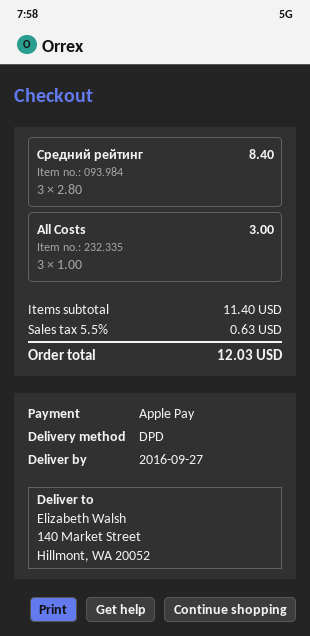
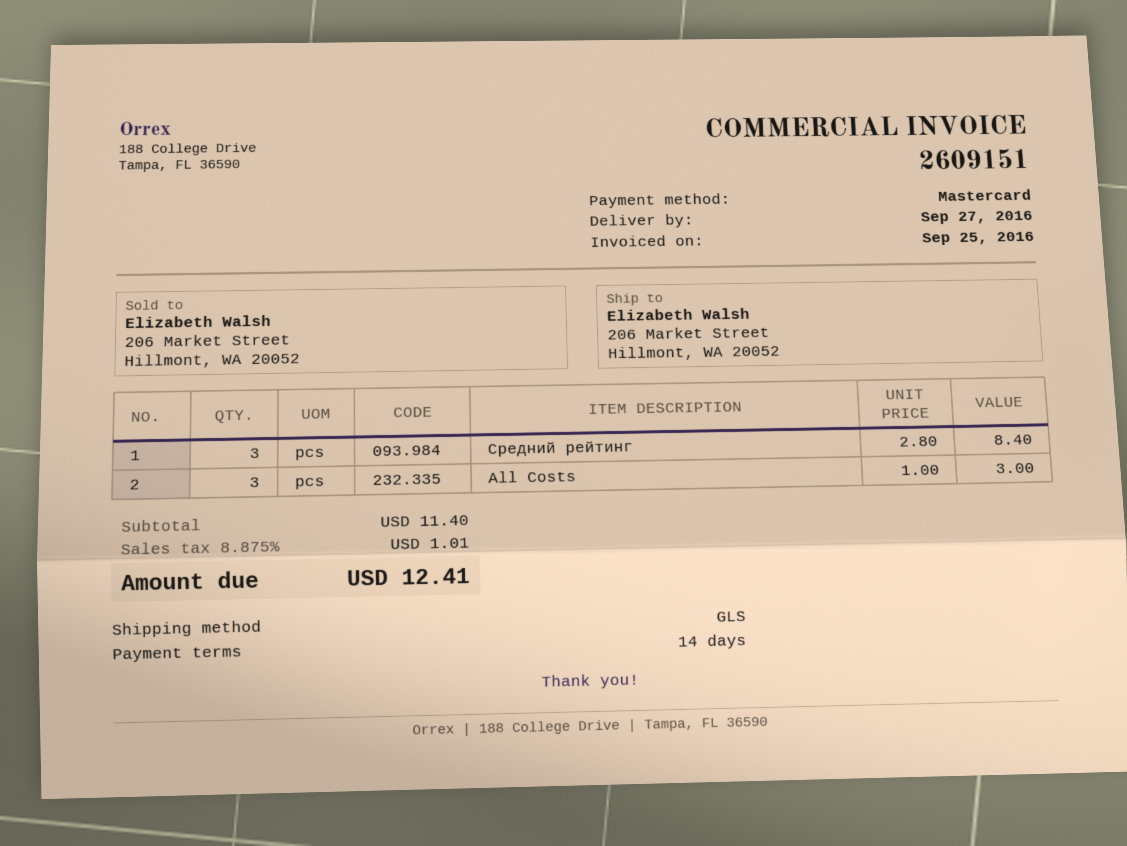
payment method: Apple Pay -> Mastercard
shipping method: DPD -> GLS
ship to: 140 Market Street, Hillmont, WA 20052 -> 206 Market Street, Hillmont, WA 20052
tax: 5.5% = 0.63 -> 8.875% = 1.01
total: 12.03 -> 12.41

